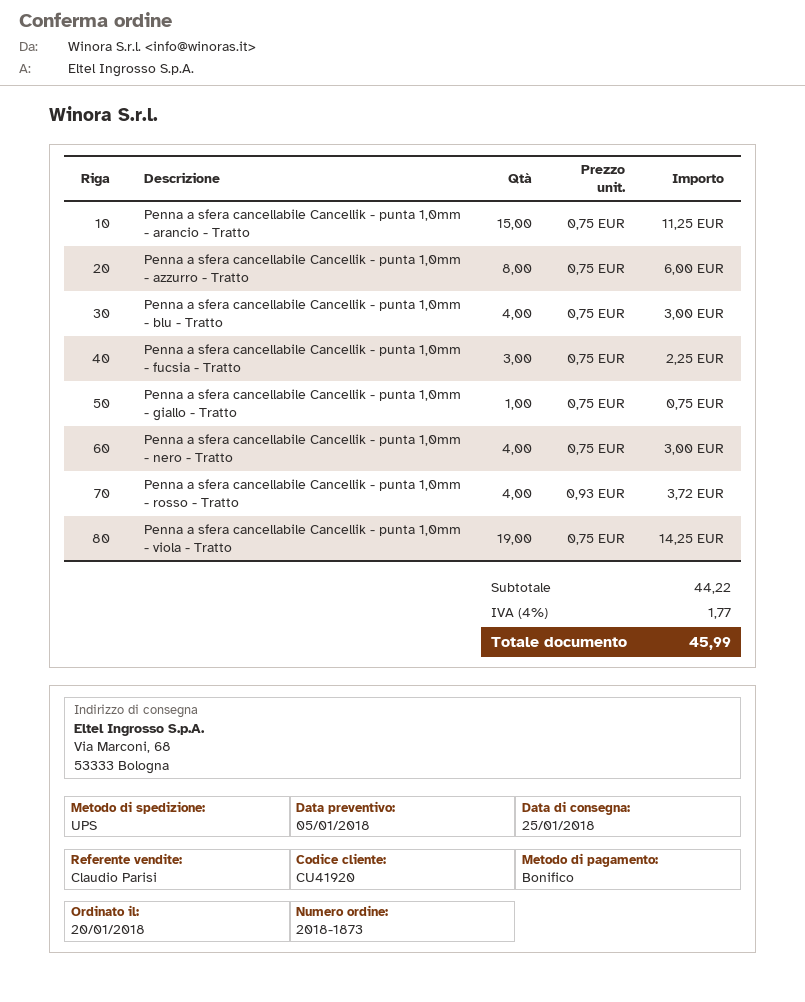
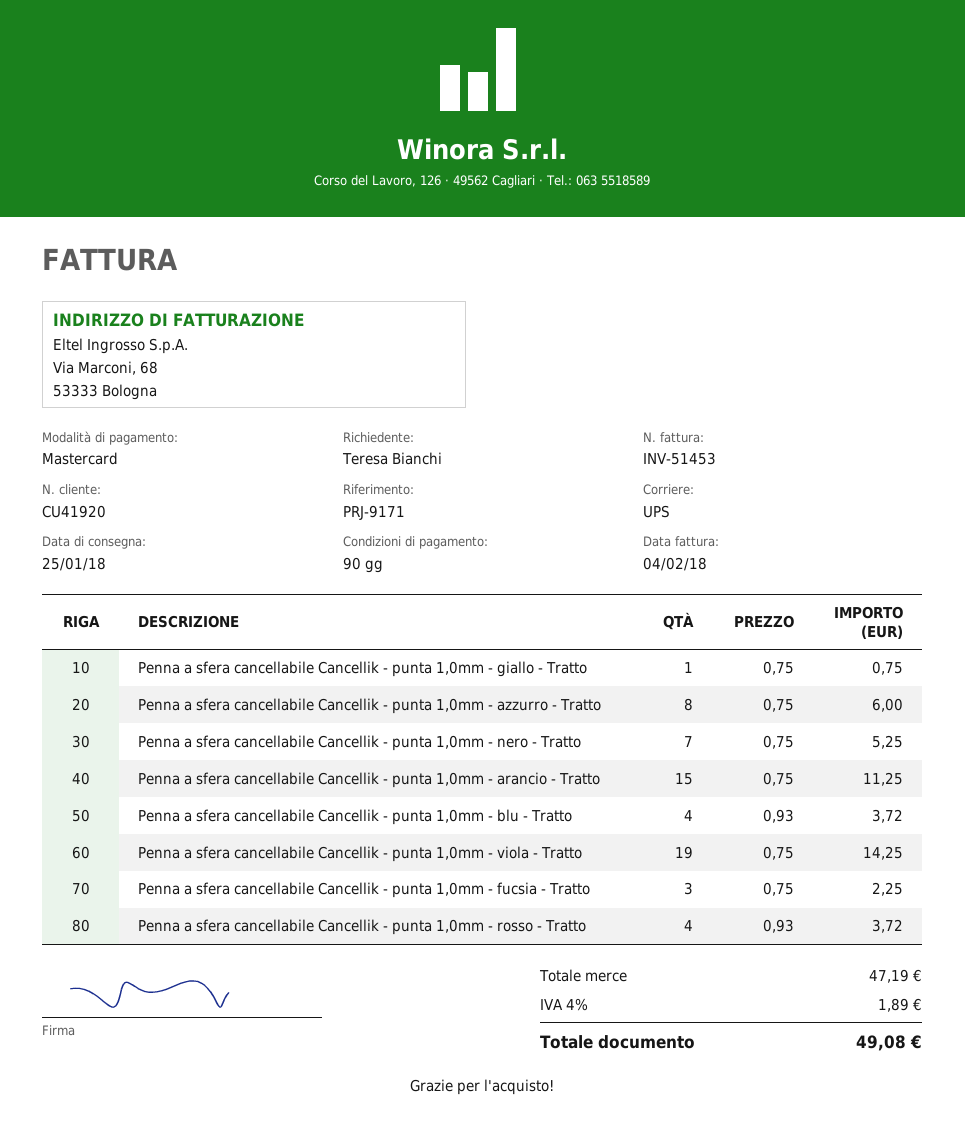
payment method: bank transfer -> Mastercard
Penna a sfera cancellabile Cancellik - punta 1,0mm - blu - Tratto: 4 x 0.75 = 3.00 -> 4 x 0.93 = 3.72
Penna a sfera cancellabile Cancellik - punta 1,0mm - nero - Tratto: 4 x 0.75 = 3.00 -> 7 x 0.75 = 5.25
subtotal: 44.22 -> 47.19
tax: 4% = 1.77 -> 4% = 1.89
total: 45.99 -> 49.08

